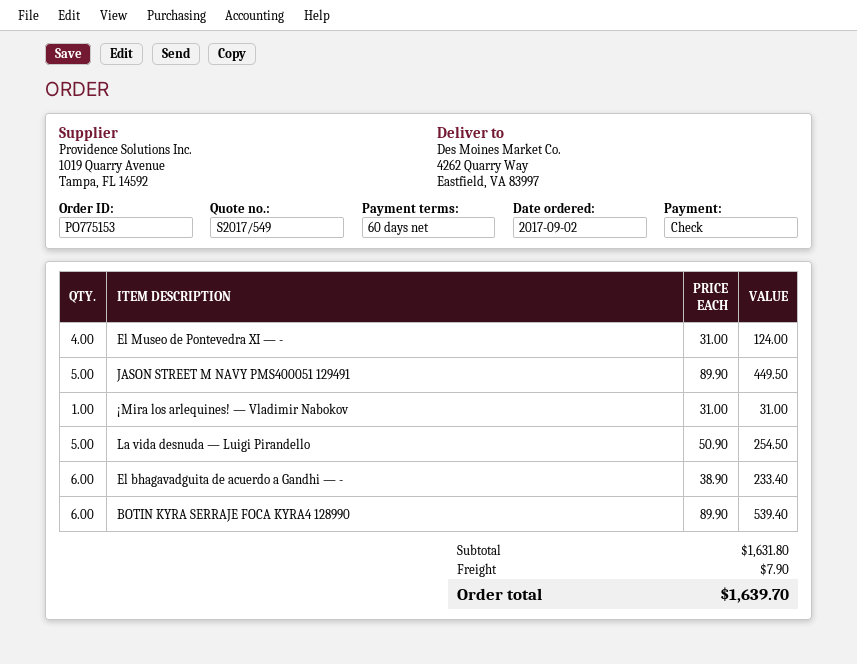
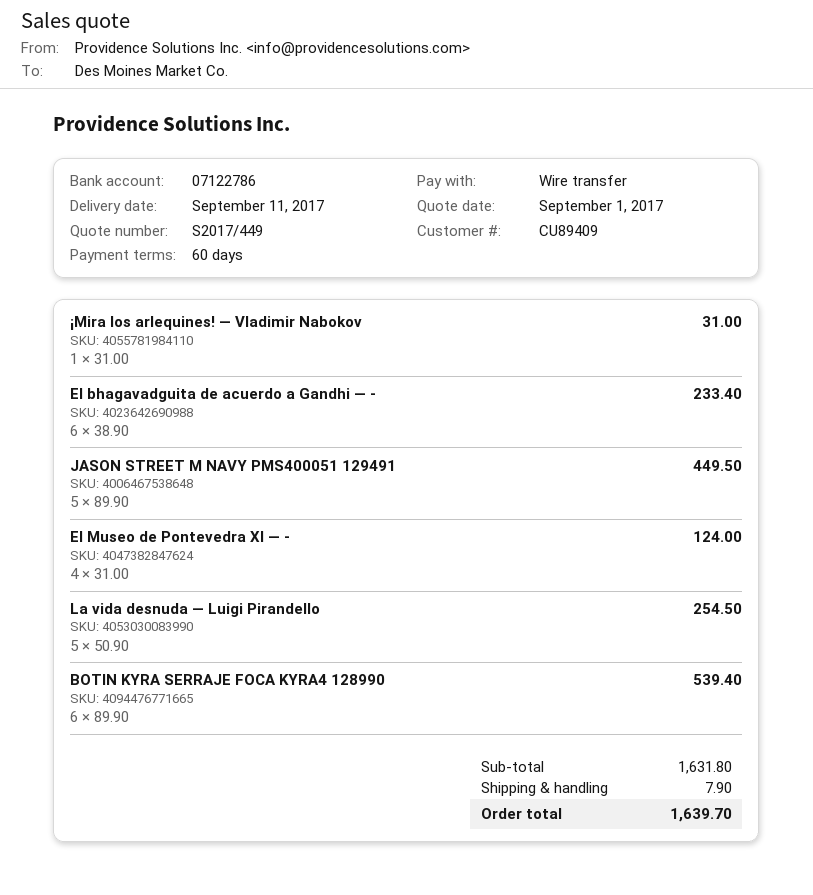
quote number: S2017/549 -> S2017/449
payment method: cheque -> bank transfer

